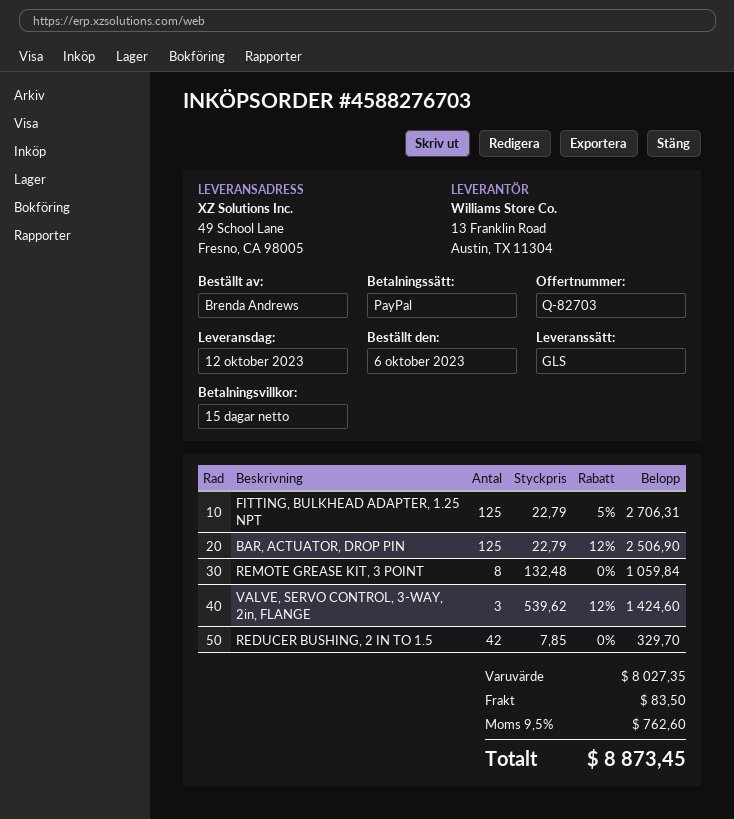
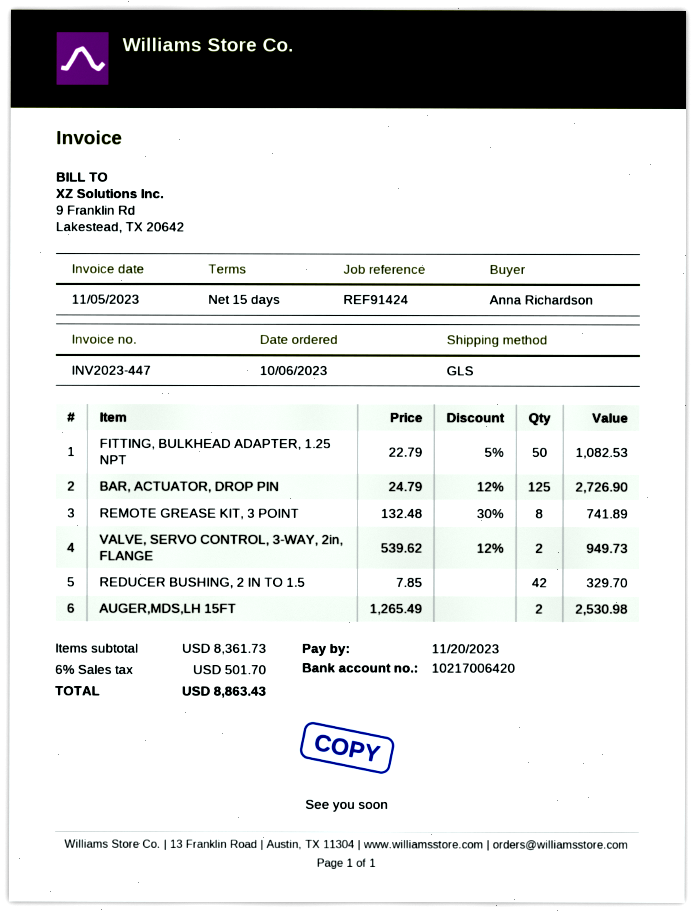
ordered by: Brenda Andrews -> Anna Richardson
FITTING, BULKHEAD ADAPTER, 1.25 NPT: 125 x 22.79 - 5% = 2706.31 -> 50 x 22.79 - 5% = 1082.53
BAR, ACTUATOR, DROP PIN: 125 x 22.79 - 12% = 2506.90 -> 125 x 24.79 - 12% = 2726.90
REMOTE GREASE KIT, 3 POINT: 8 x 132.48 = 1059.84 -> 8 x 132.48 - 30% = 741.89
VALVE, SERVO CONTROL, 3-WAY, 2in, FLANGE: 3 x 539.62 - 12% = 1424.60 -> 2 x 539.62 - 12% = 949.73
AUGER,MDS,LH 15FT: none -> 2 x 1265.49 = 2530.98
subtotal: 8027.35 -> 8361.73
shipping: 83.50 -> none
tax: 9.5% = 762.60 -> 6% = 501.70
total: 8873.45 -> 8863.43

